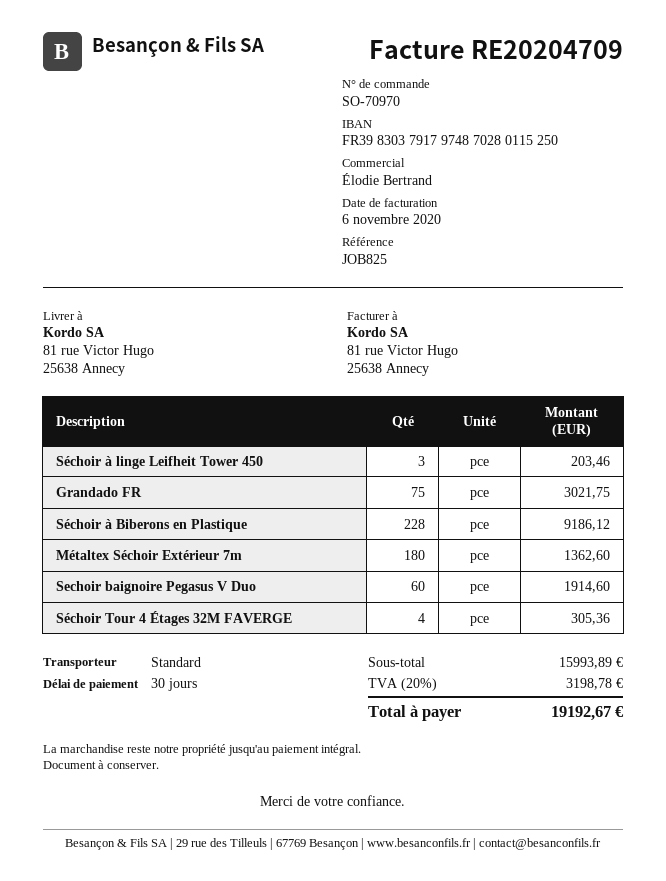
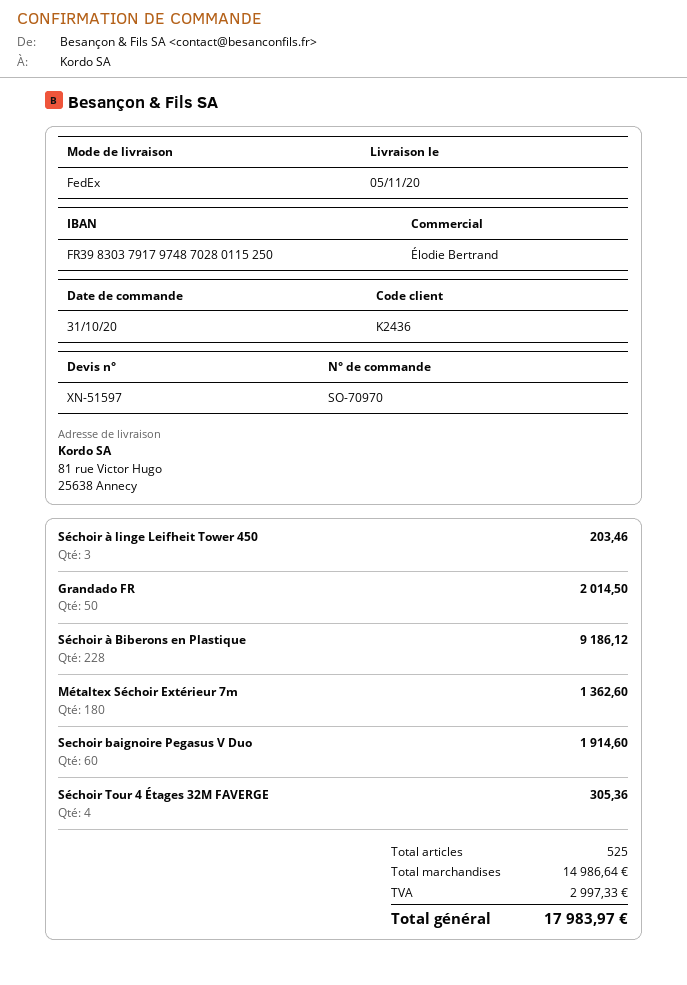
shipping method: standard -> FedEx
Grandado FR: 75 for 3021.75 -> 50 for 2014.50
subtotal: 15993.89 -> 14986.64
tax: 3198.78 -> 2997.33
total: 19192.67 -> 17983.97

